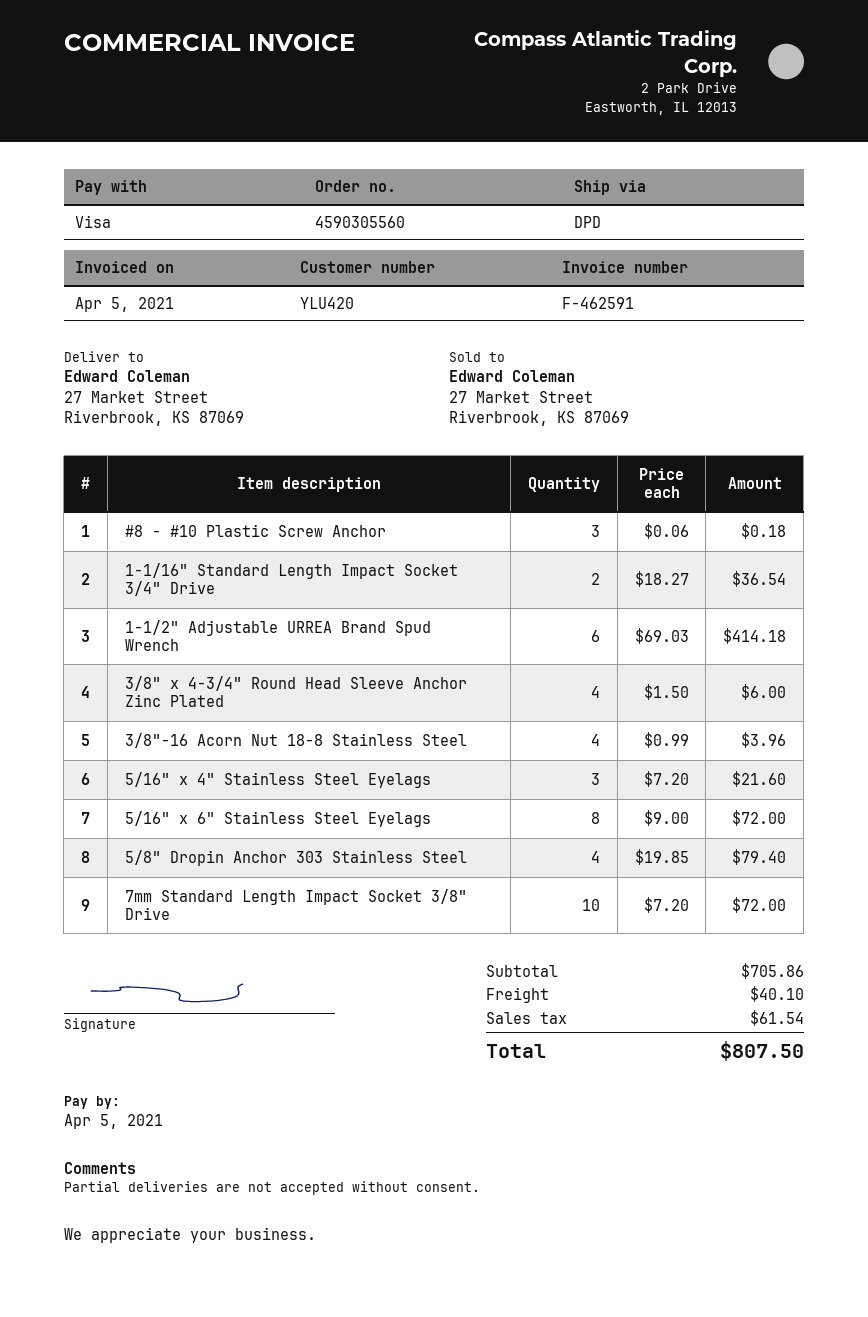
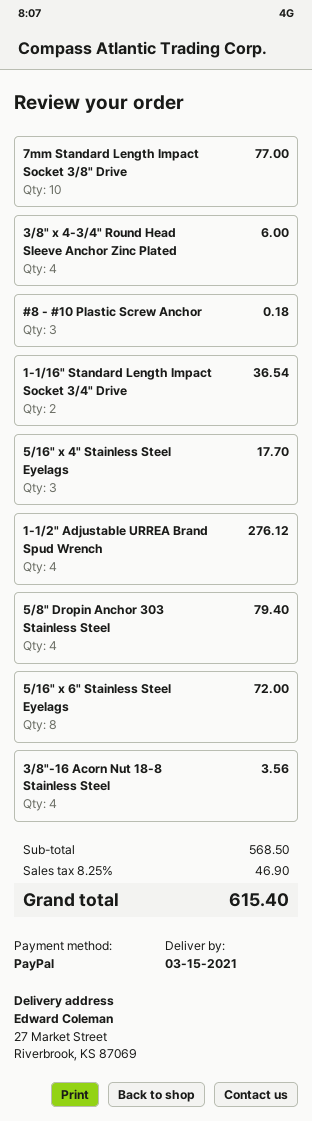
payment method: Visa -> PayPal
1-1/2" Adjustable URREA Brand Spud Wrench: 6 for 414.18 -> 4 for 276.12
3/8"-16 Acorn Nut 18-8 Stainless Steel: 4 for 3.96 -> 4 for 3.56
5/16" x 4" Stainless Steel Eyelags: 3 for 21.60 -> 3 for 17.70
7mm Standard Length Impact Socket 3/8" Drive: 10 for 72.00 -> 10 for 77.00
subtotal: 705.86 -> 568.50
shipping: 40.10 -> none
tax: 61.54 -> 46.90
total: 807.50 -> 615.40

